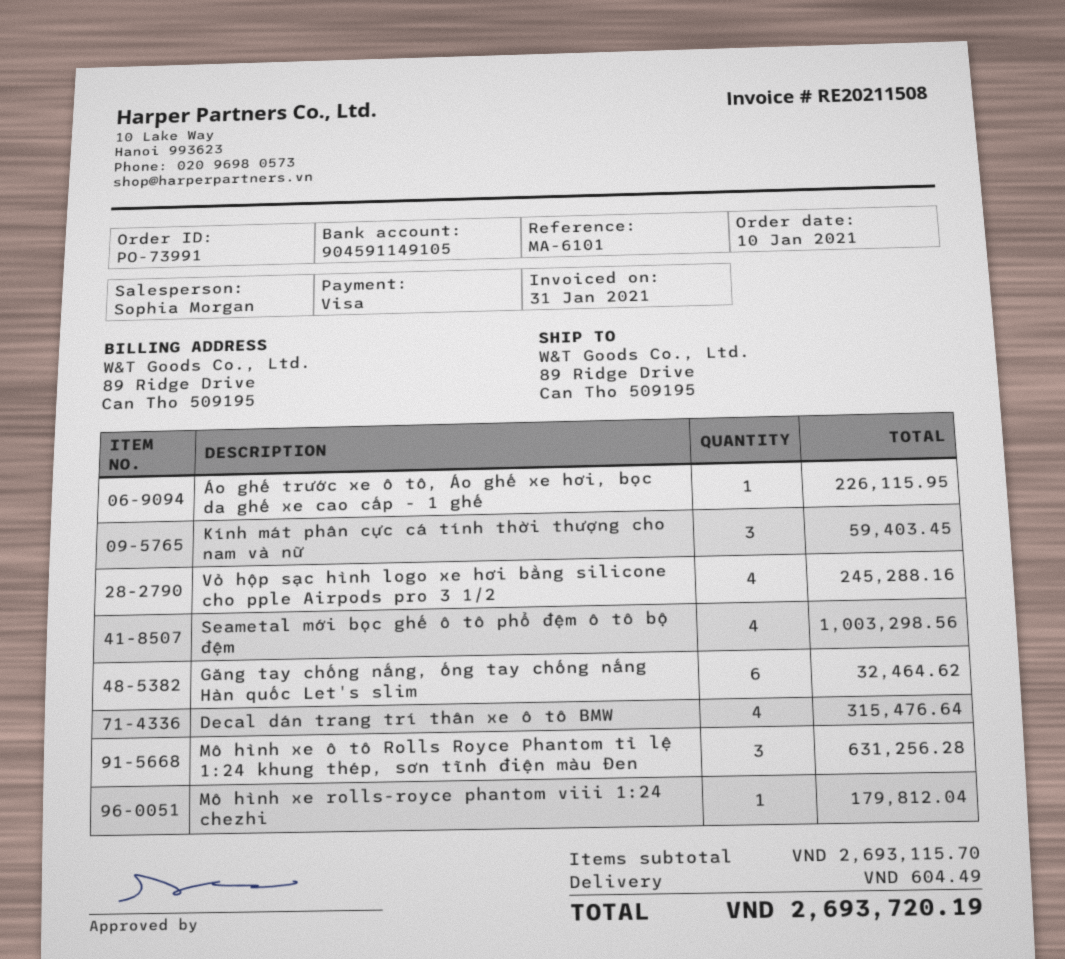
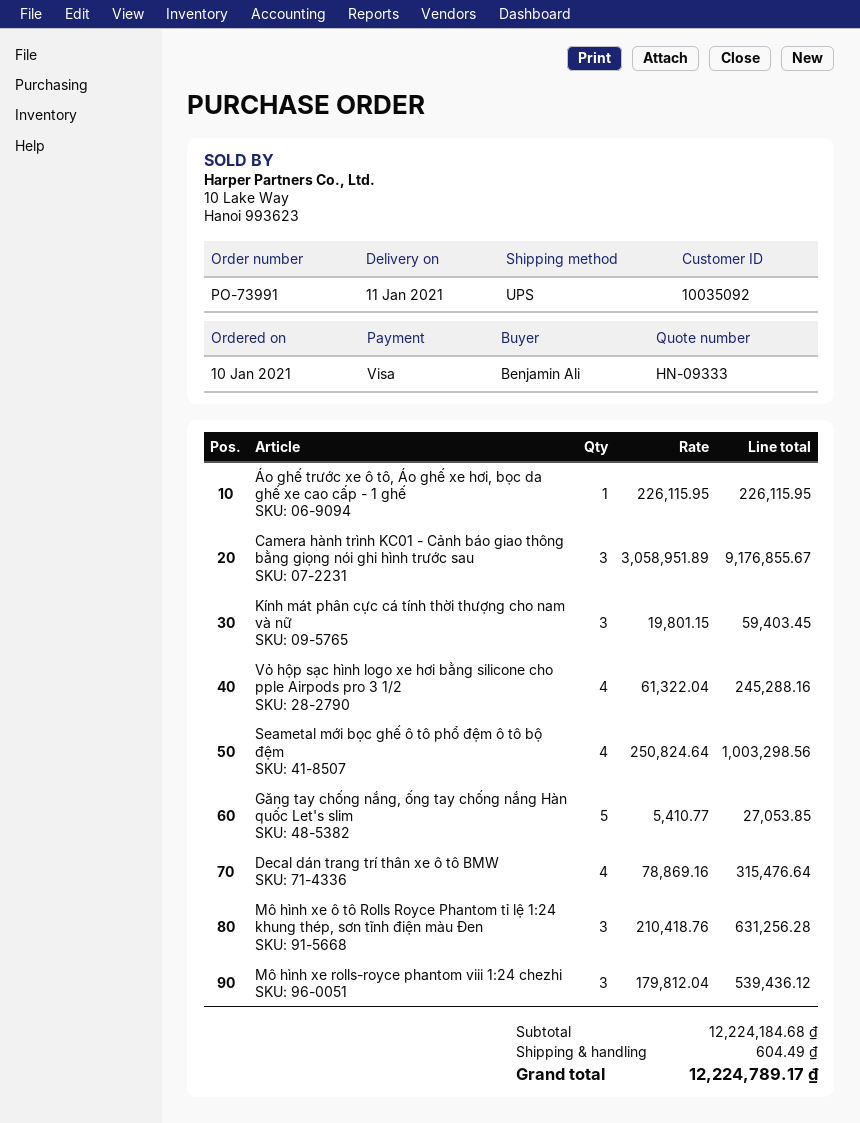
Găng tay chống nắng, ống tay chống nắng Hàn quốc Let's slim: 6 for 32464.62 -> 5 for 27053.85
Mô hình xe rolls-royce phantom viii 1:24 chezhi: 1 for 179812.04 -> 3 for 539436.12
Camera hành trình KC01 - Cảnh báo giao thông bằng giọng nói ghi hình trước sau: none -> 3 for 9176855.67
subtotal: 2693115.70 -> 12224184.68
total: 2693720.19 -> 12224789.17

